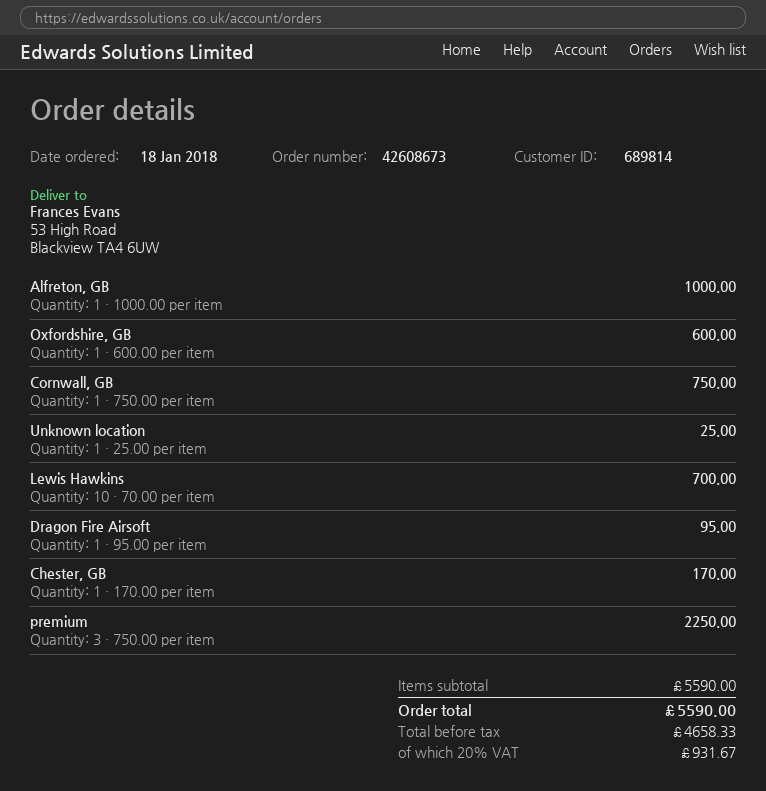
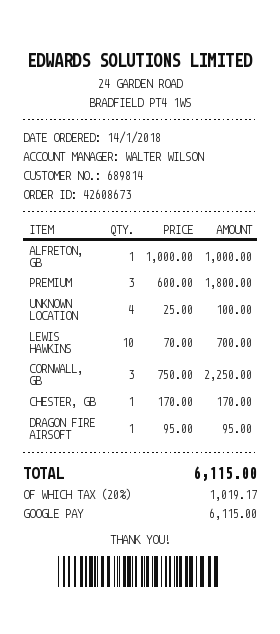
order date: 2018-01-18 -> 2018-01-14
Oxfordshire, GB: 1 x 600.00 = 600.00 -> none
Cornwall, GB: 1 x 750.00 = 750.00 -> 3 x 750.00 = 2250.00
Unknown location: 1 x 25.00 = 25.00 -> 4 x 25.00 = 100.00
premium: 3 x 750.00 = 2250.00 -> 3 x 600.00 = 1800.00
tax: 20% = 931.67 -> 20% = 1019.17
total: 5590.00 -> 6115.00

